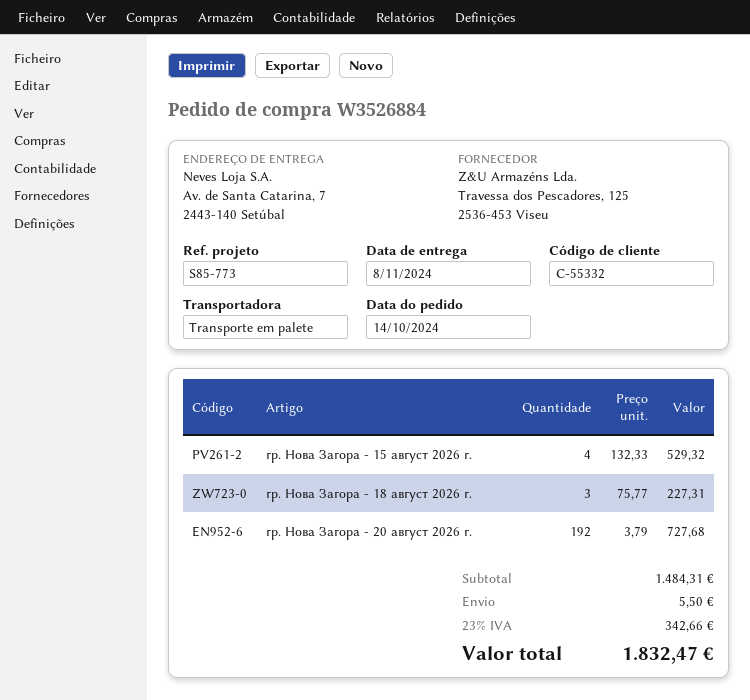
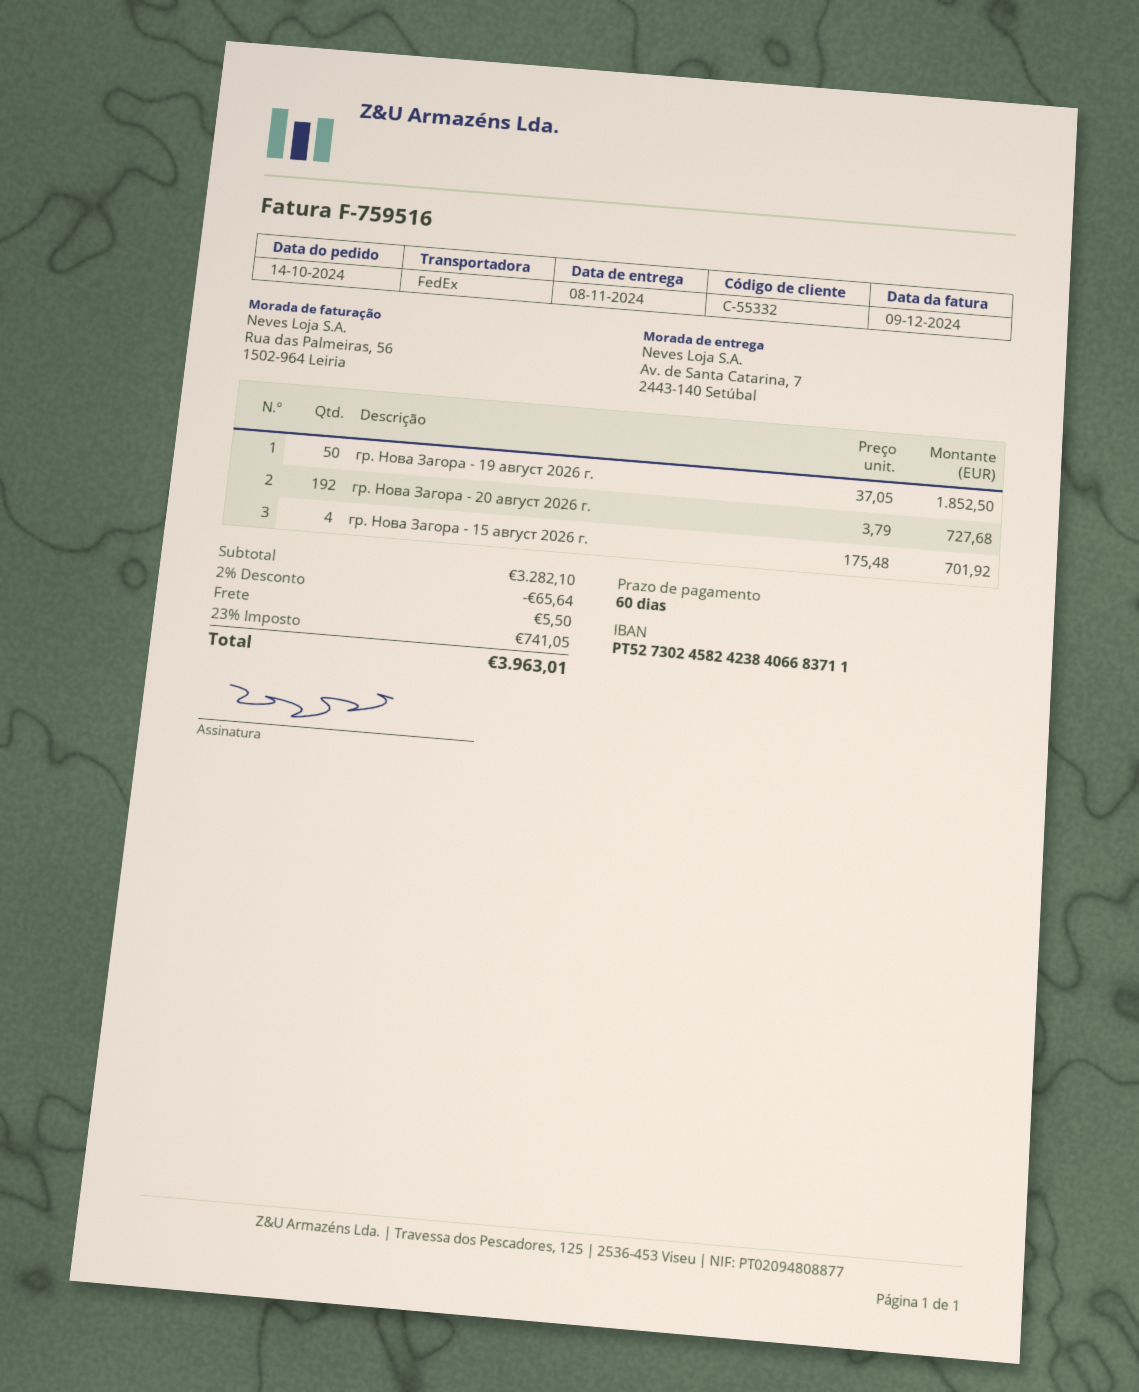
shipping method: pallet freight -> FedEx
гр. Нова Загора - 15 август 2026 г.: 4 x 132.33 = 529.32 -> 4 x 175.48 = 701.92
гр. Нова Загора - 18 август 2026 г.: 3 x 75.77 = 227.31 -> none
гр. Нова Загора - 19 август 2026 г.: none -> 50 x 37.05 = 1852.50
subtotal: 1484.31 -> 3282.10
discount: none -> 2% = 65.64
tax: 23% = 342.66 -> 23% = 741.05
total: 1832.47 -> 3963.01

